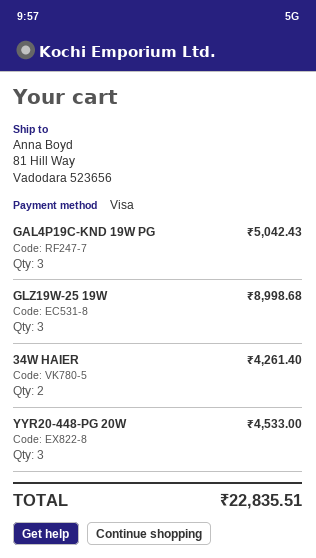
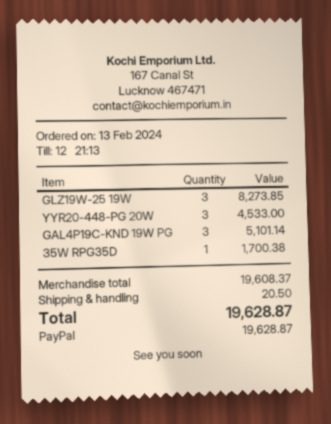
payment method: Visa -> PayPal
GAL4P19C-KND 19W PG: 3 for 5042.43 -> 3 for 5101.14
GLZ19W-25 19W: 3 for 8998.68 -> 3 for 8273.85
34W HAIER: 2 for 4261.40 -> none
35W RPG35D: none -> 1 for 1700.38
shipping: none -> 20.50
total: 22835.51 -> 19628.87

